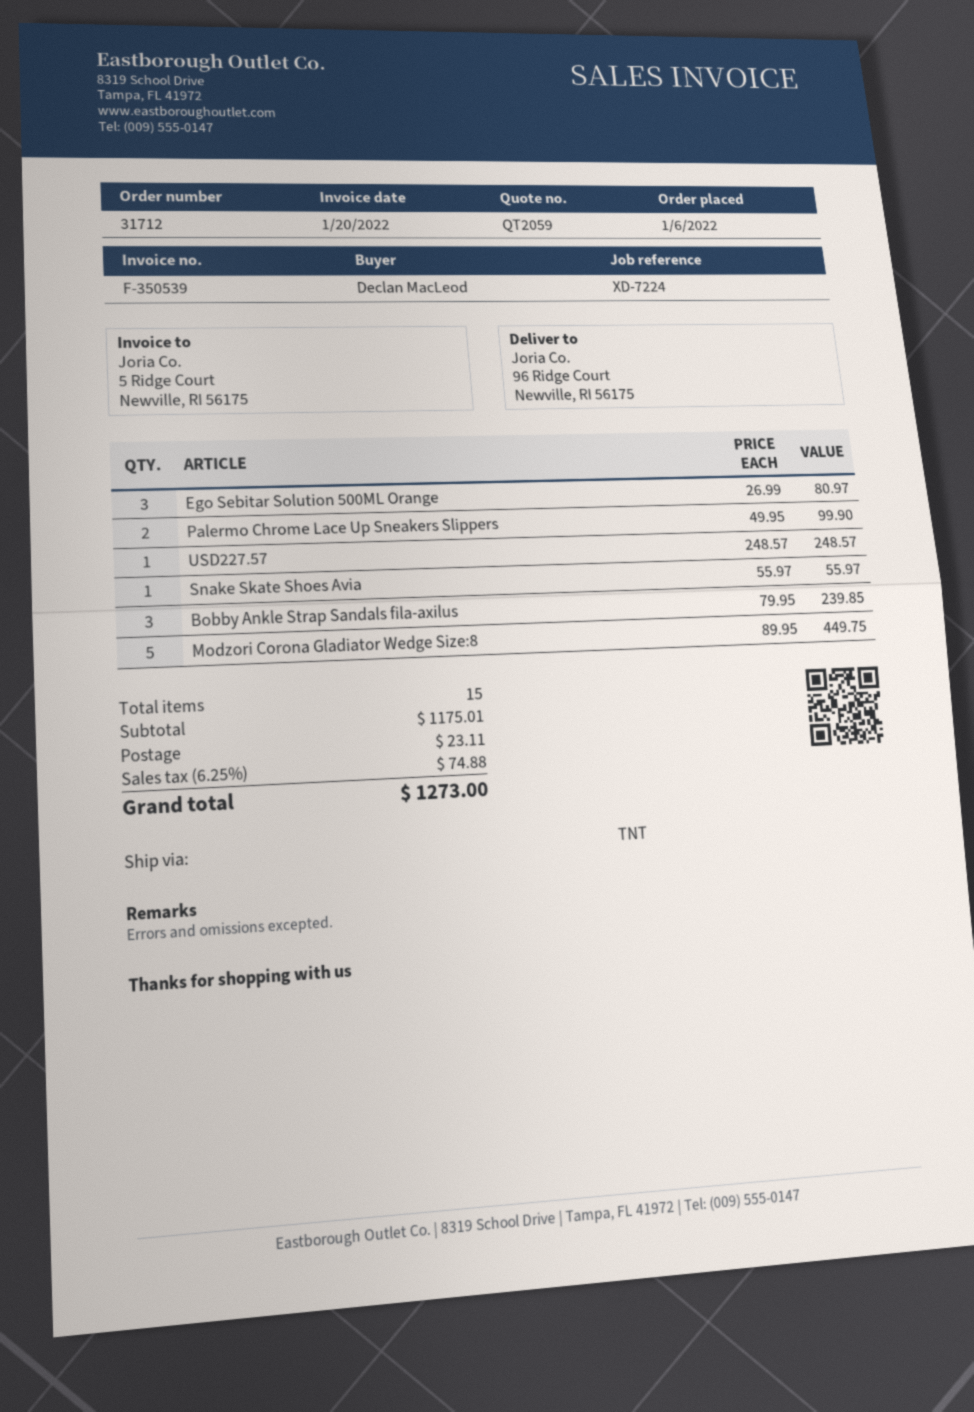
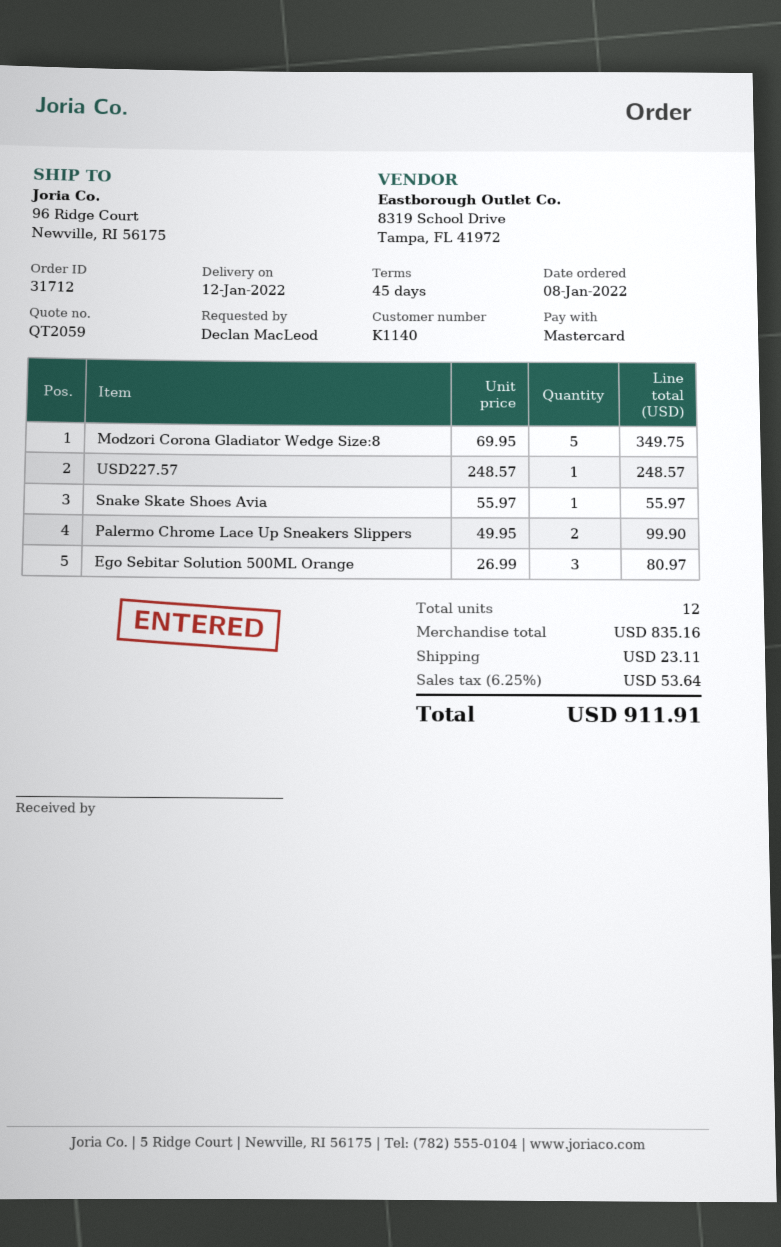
order date: 2022-01-06 -> 2022-01-08
Bobby Ankle Strap Sandals fila-axilus: 3 x 79.95 = 239.85 -> none
Modzori Corona Gladiator Wedge Size:8: 5 x 89.95 = 449.75 -> 5 x 69.95 = 349.75
total quantity: 15 -> 12
subtotal: 1175.01 -> 835.16
tax: 6.25% = 74.88 -> 6.25% = 53.64
total: 1273.00 -> 911.91

